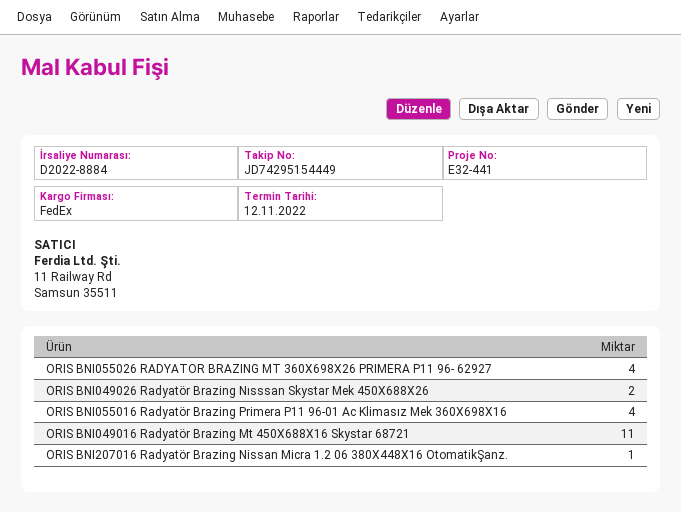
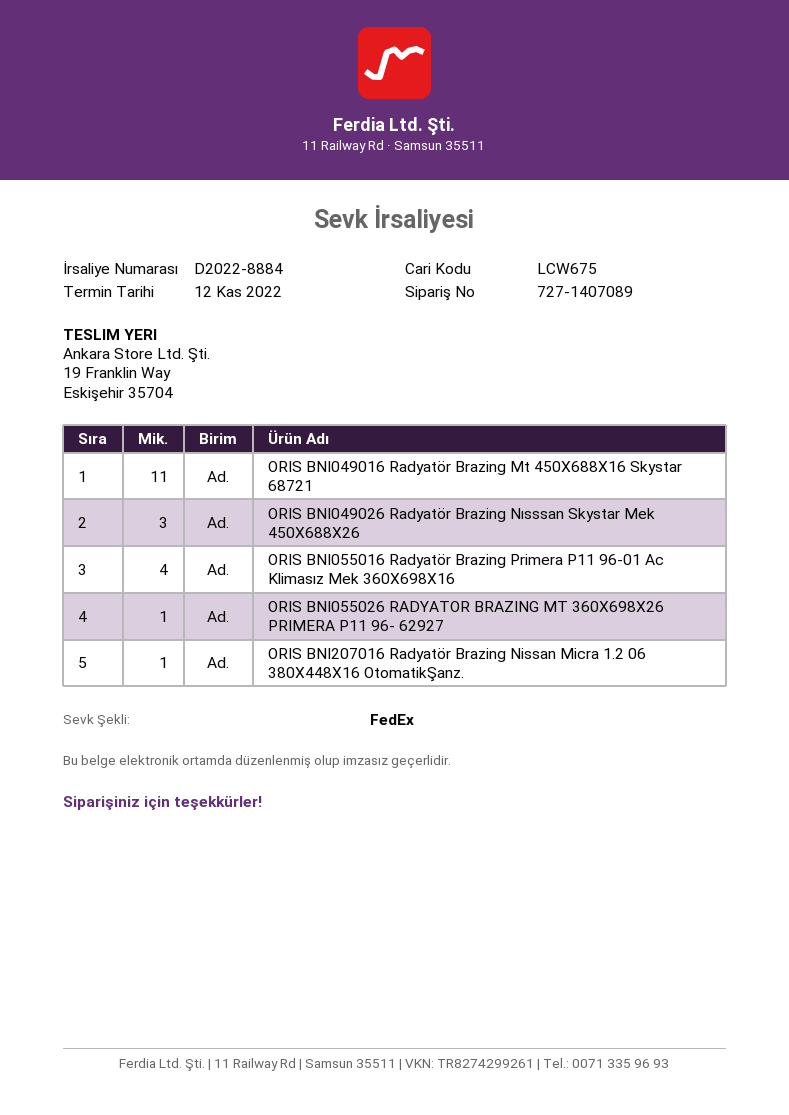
ORIS BNI055026 RADYATOR BRAZING MT 360X698X26 PRIMERA P11 96- 62927: 4 -> 1
ORIS BNI049026 Radyatör Brazing Nısssan Skystar Mek 450X688X26: 2 -> 3

